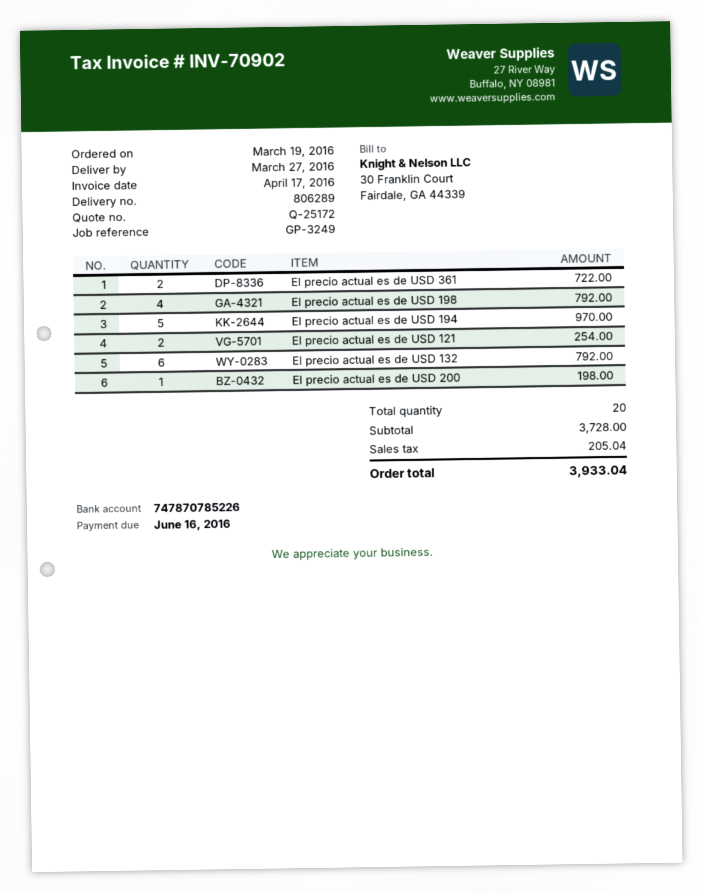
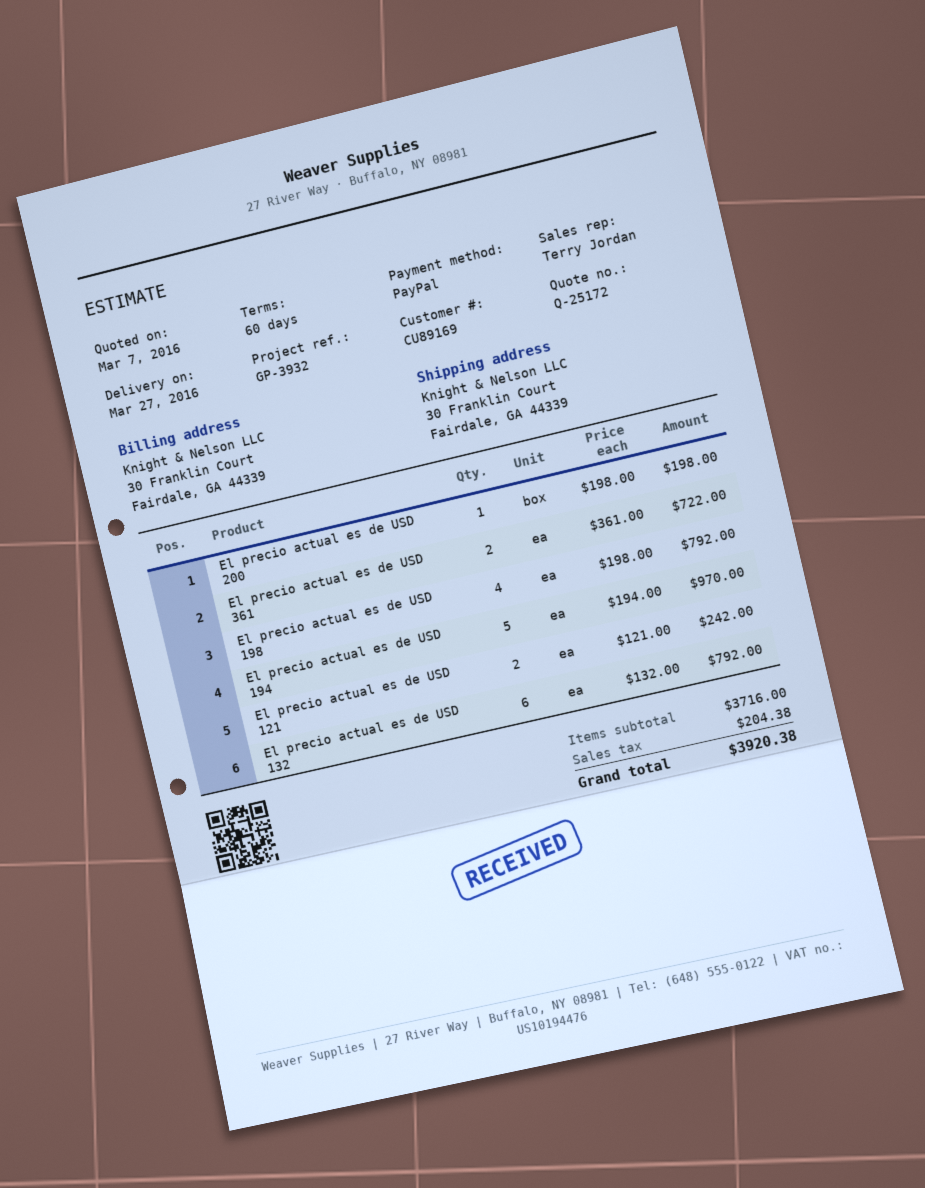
reference: GP-3249 -> GP-3932
El precio actual es de USD 121: 2 for 254.00 -> 2 for 242.00
subtotal: 3728.00 -> 3716.00
tax: 205.04 -> 204.38
total: 3933.04 -> 3920.38

